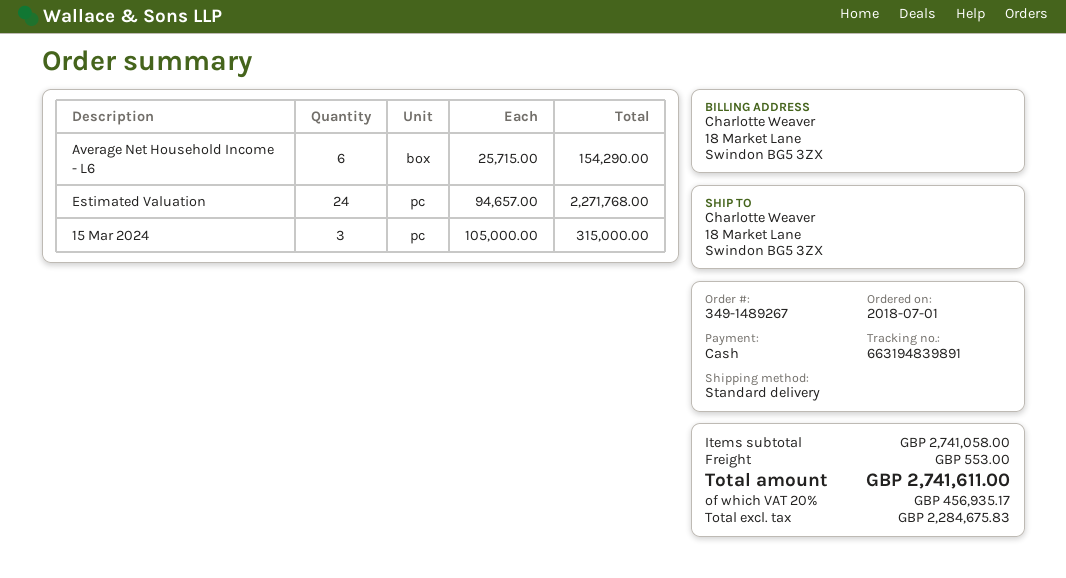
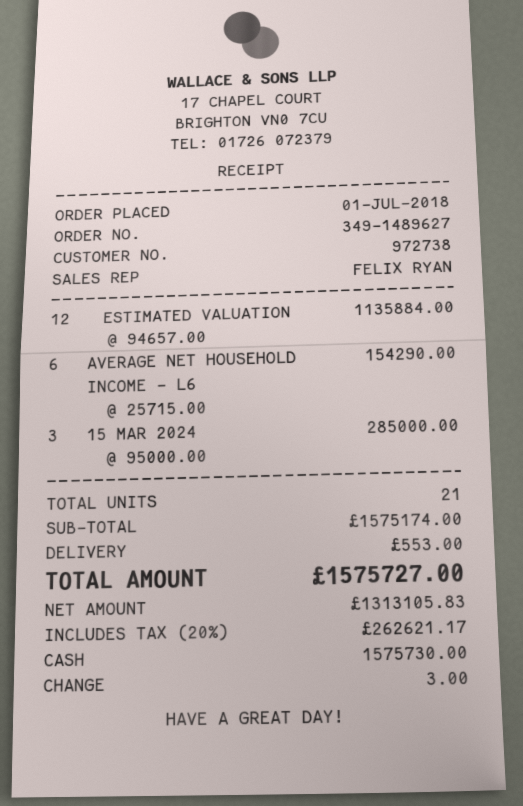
order number: 349-1489267 -> 349-1489627
Estimated Valuation: 24 x 94657.00 = 2271768.00 -> 12 x 94657.00 = 1135884.00
15 Mar 2024: 3 x 105000.00 = 315000.00 -> 3 x 95000.00 = 285000.00
subtotal: 2741058.00 -> 1575174.00
net: 2284675.83 -> 1313105.83
tax: 20% = 456935.17 -> 20% = 262621.17
total: 2741611.00 -> 1575727.00

